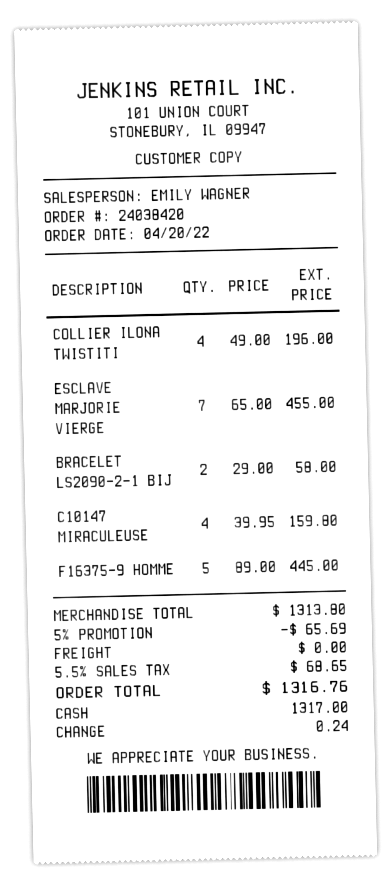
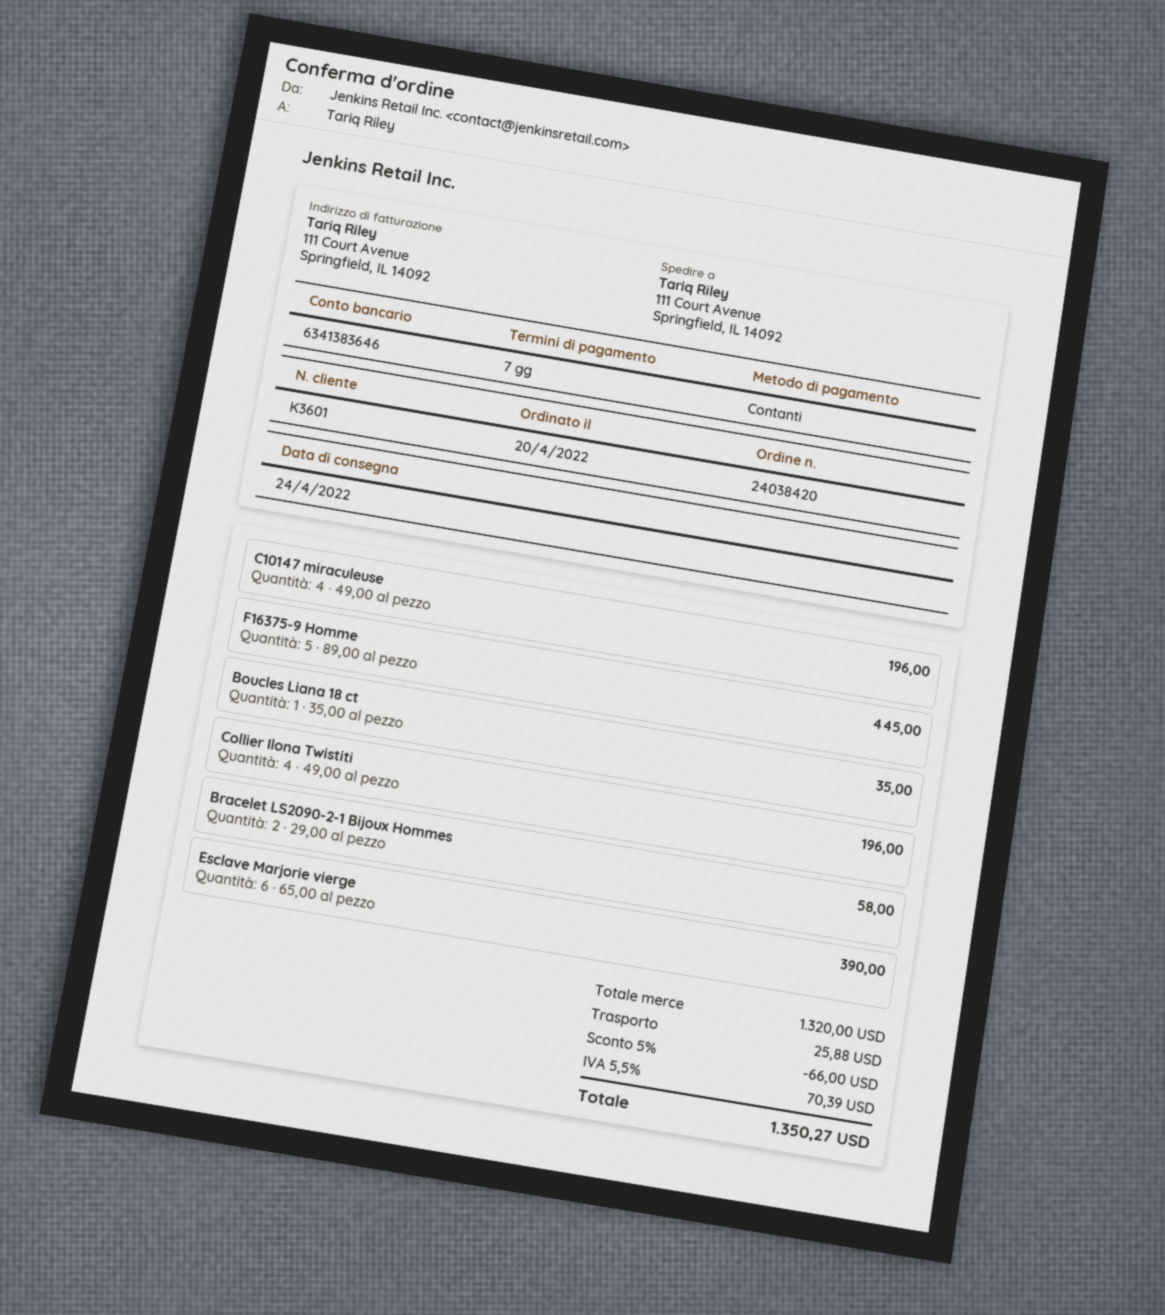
ESCLAVE MARJORIE VIERGE: 7 x 65.00 = 455.00 -> 6 x 65.00 = 390.00
C10147 MIRACULEUSE: 4 x 39.95 = 159.80 -> 4 x 49.00 = 196.00
Boucles Liana 18 ct: none -> 1 x 35.00 = 35.00
subtotal: 1313.80 -> 1320.00
discount: 5% = 65.69 -> 5% = 66.00
shipping: 0.00 -> 25.88
tax: 5.5% = 68.65 -> 5.5% = 70.39
total: 1316.76 -> 1350.27

